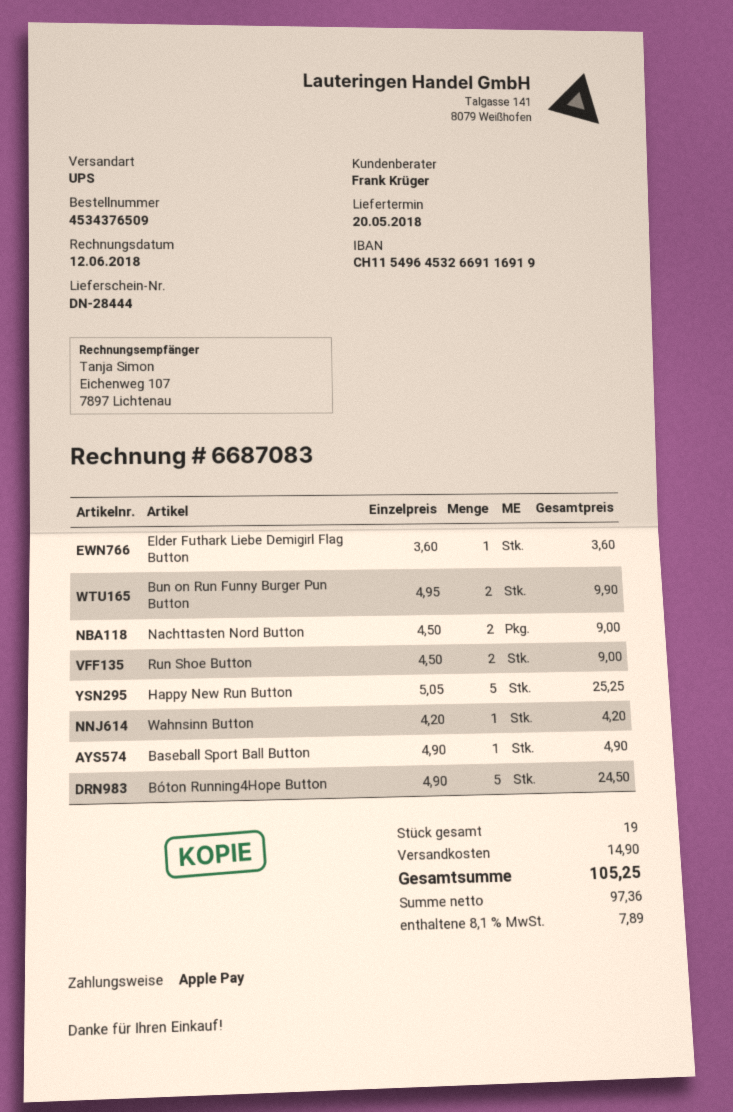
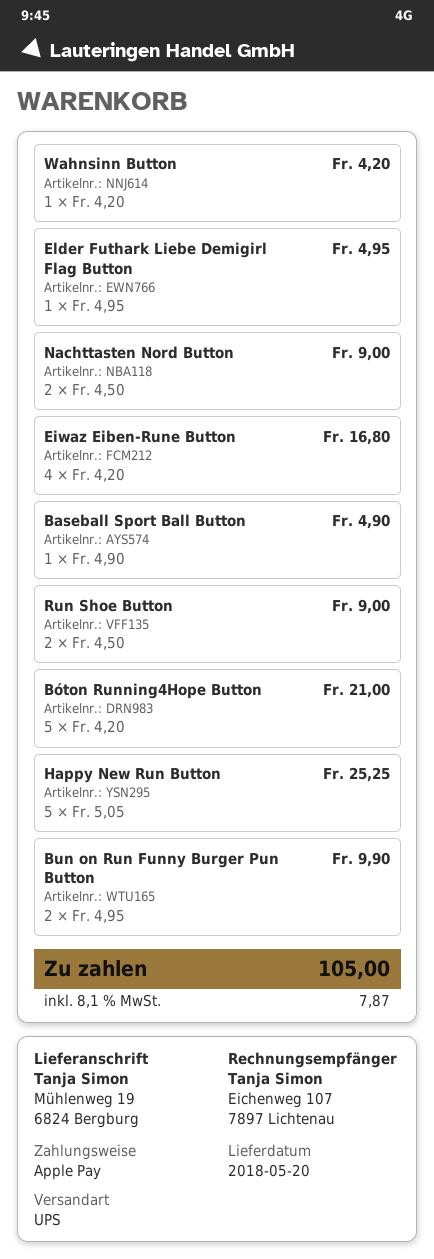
Elder Futhark Liebe Demigirl Flag Button: 1 x 3.60 = 3.60 -> 1 x 4.95 = 4.95
Bóton Running4Hope Button: 5 x 4.90 = 24.50 -> 5 x 4.20 = 21.00
Eiwaz Eiben-Rune Button: none -> 4 x 4.20 = 16.80
shipping: 14.90 -> none
tax: 8.1% = 7.89 -> 8.1% = 7.87
total: 105.25 -> 105.00

